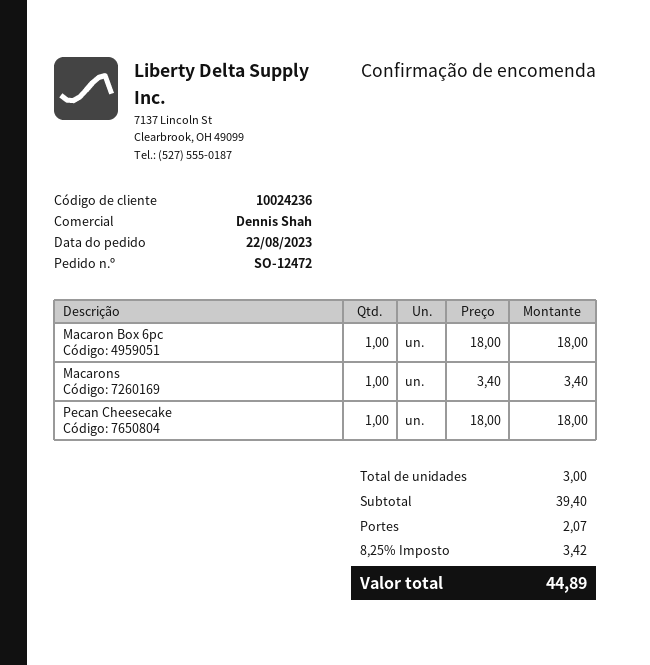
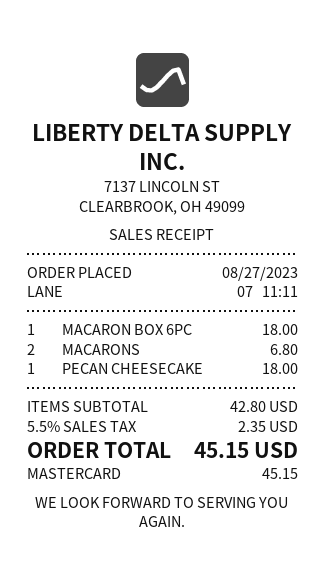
order date: 2023-08-22 -> 2023-08-27
Macarons: 1 for 3.40 -> 2 for 6.80
subtotal: 39.40 -> 42.80
shipping: 2.07 -> none
tax: 8.25% = 3.42 -> 5.5% = 2.35
total: 44.89 -> 45.15

